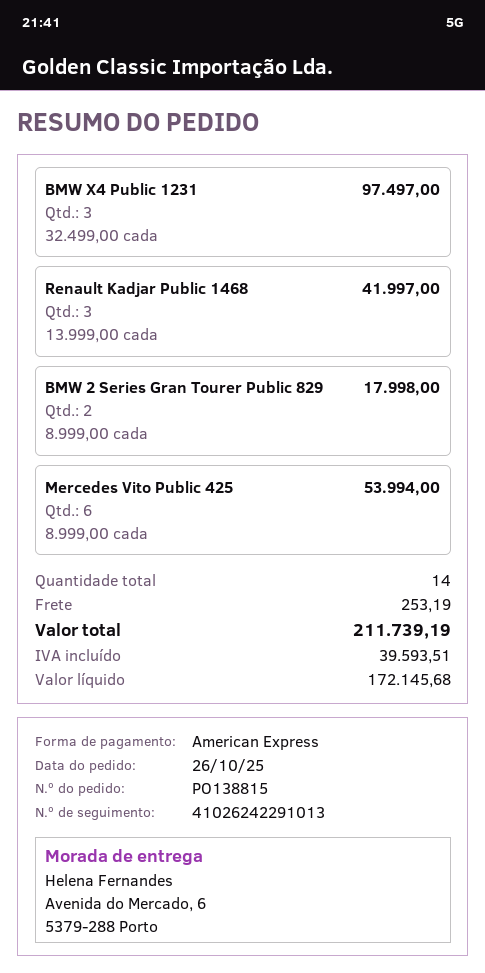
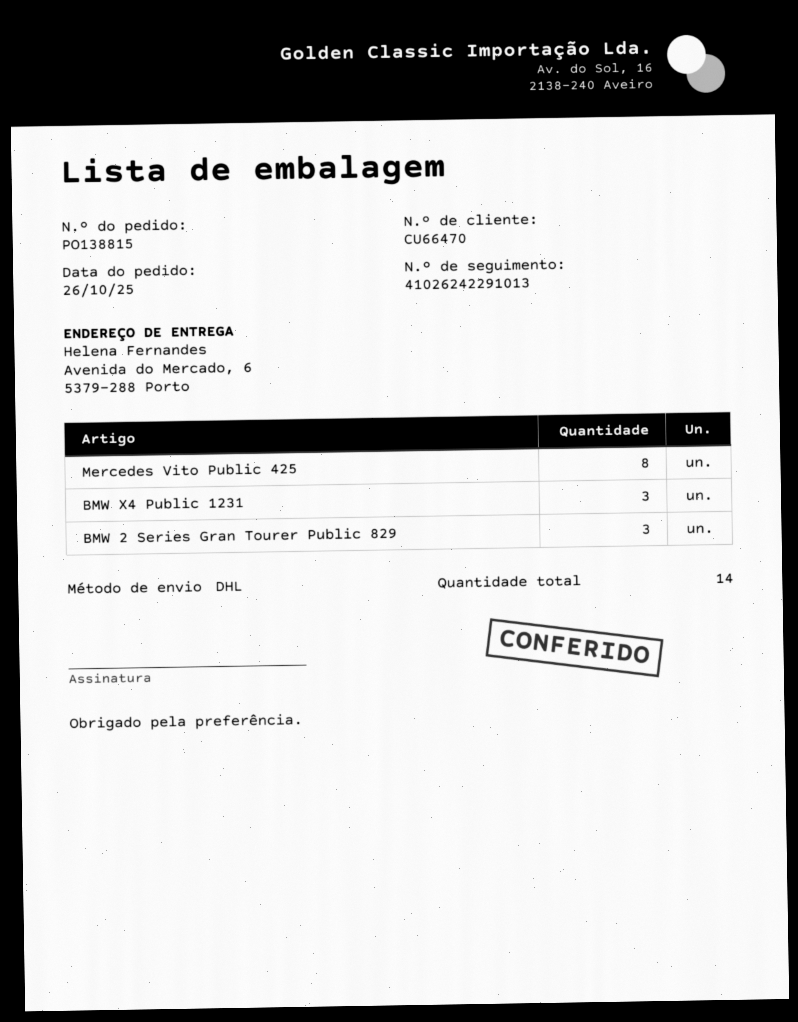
Renault Kadjar Public 1468: 3 -> none
BMW 2 Series Gran Tourer Public 829: 2 -> 3
Mercedes Vito Public 425: 6 -> 8

